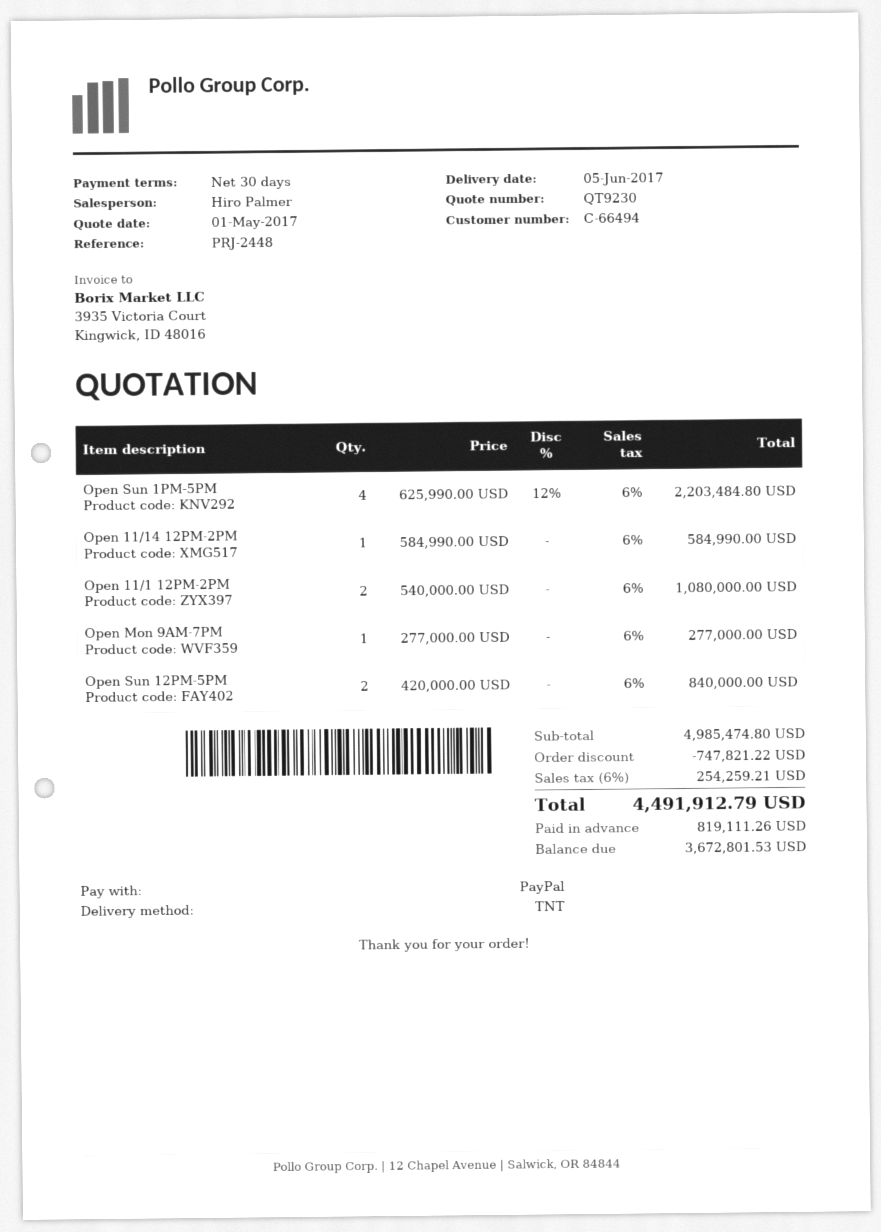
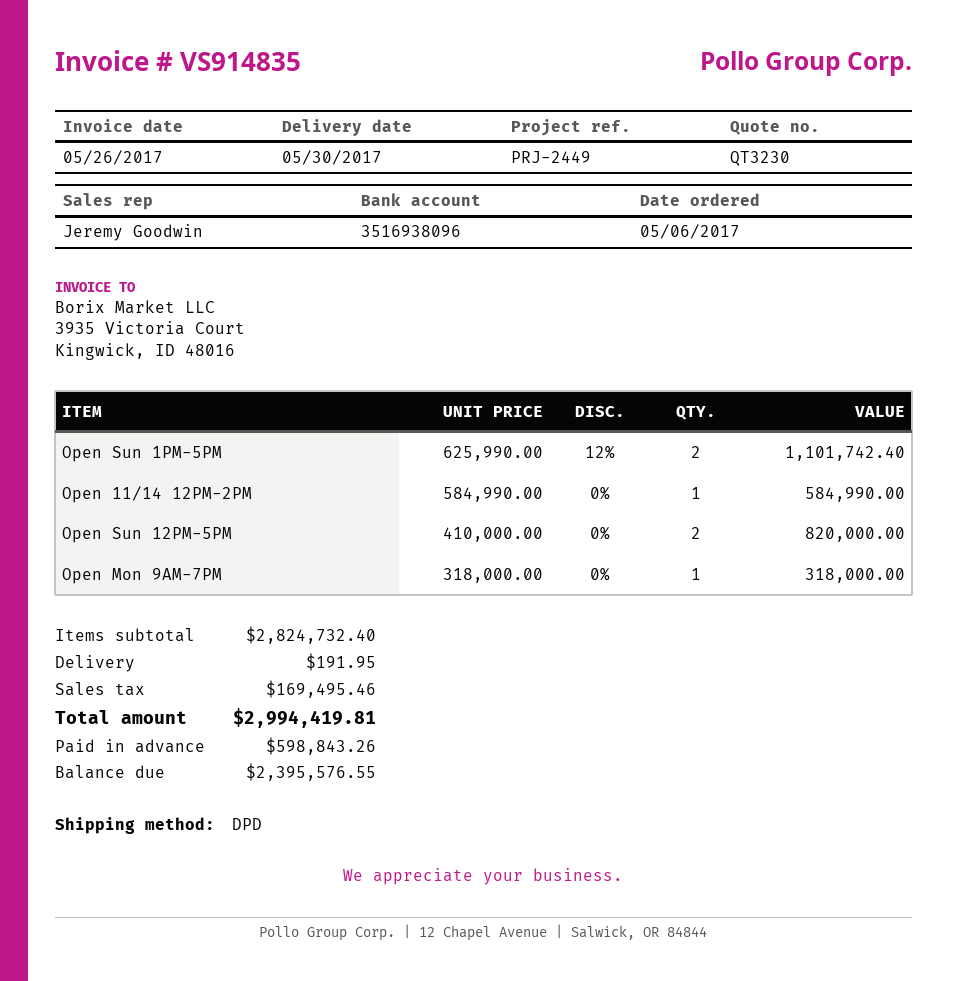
quote number: QT9230 -> QT3230
delivery date: 2017-06-05 -> 2017-05-30
reference: PRJ-2448 -> PRJ-2449
sales rep: Hiro Palmer -> Jeremy Goodwin
shipping method: TNT -> DPD
Open Sun 1PM-5PM: 4 x 625990.00 - 12% = 2203484.80 -> 2 x 625990.00 - 12% = 1101742.40
Open 11/1 12PM-2PM: 2 x 540000.00 = 1080000.00 -> none
Open Mon 9AM-7PM: 1 x 277000.00 = 277000.00 -> 1 x 318000.00 = 318000.00
Open Sun 12PM-5PM: 2 x 420000.00 = 840000.00 -> 2 x 410000.00 = 820000.00
subtotal: 4985474.80 -> 2824732.40
discount: 747821.22 -> none
shipping: none -> 191.95
tax: 254259.21 -> 169495.46
total: 4491912.79 -> 2994419.81
deposit: 819111.26 -> 598843.26
balance: 3672801.53 -> 2395576.55

